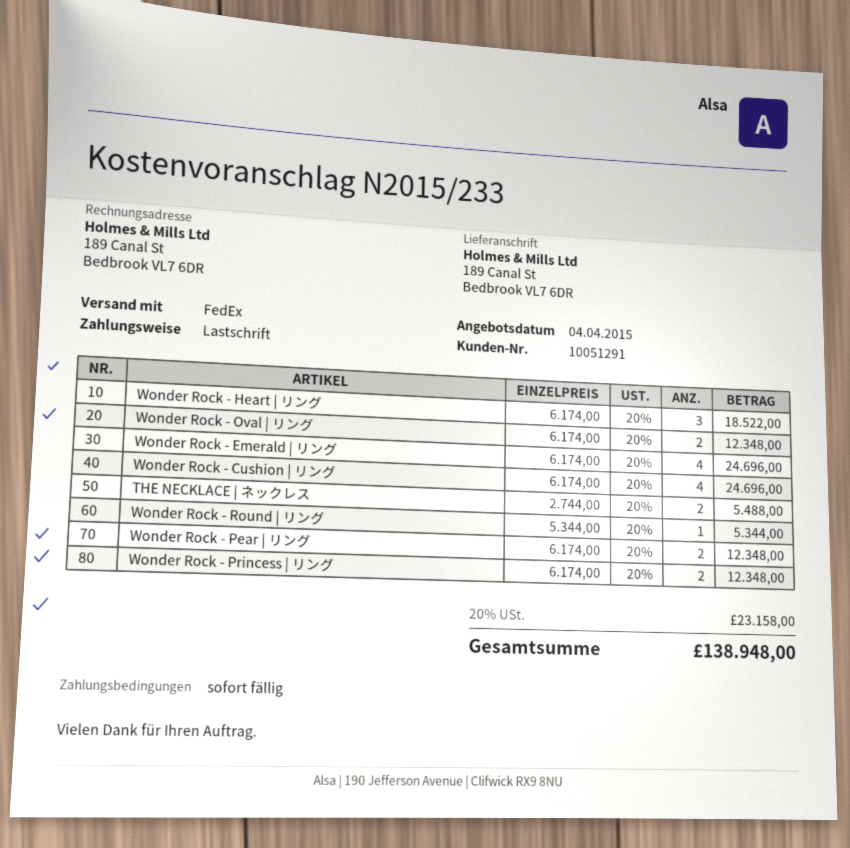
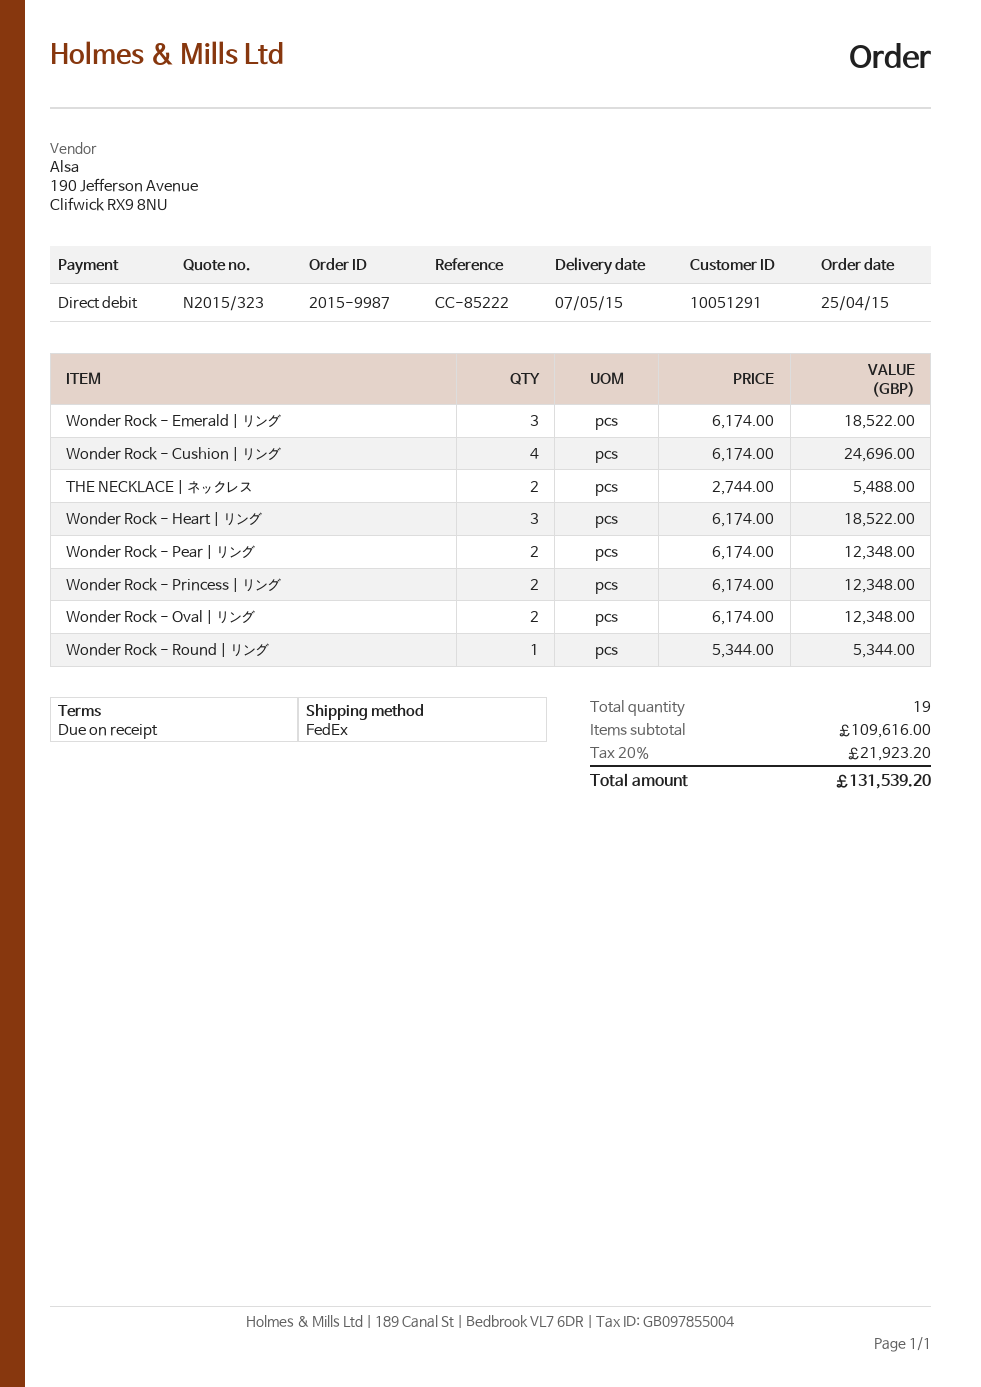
quote number: N2015/233 -> N2015/323
Wonder Rock - Emerald | リング: 4 x 6174.00 = 24696.00 -> 3 x 6174.00 = 18522.00
tax: 20% = 23158.00 -> 20% = 21923.20
total: 138948.00 -> 131539.20

